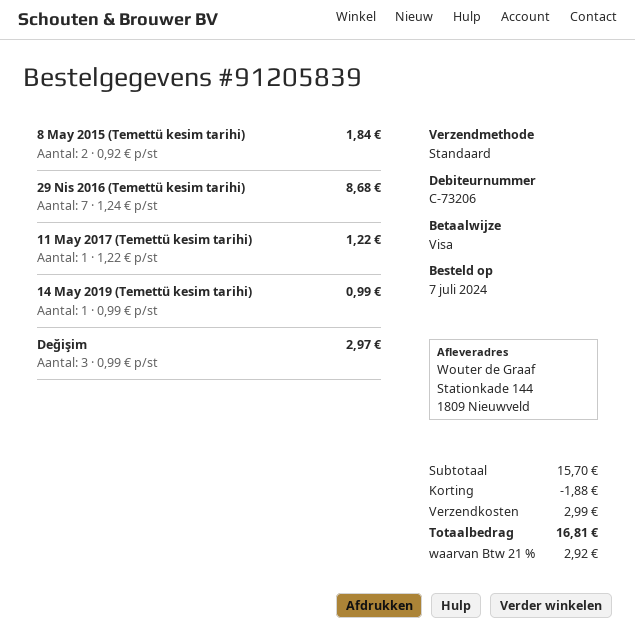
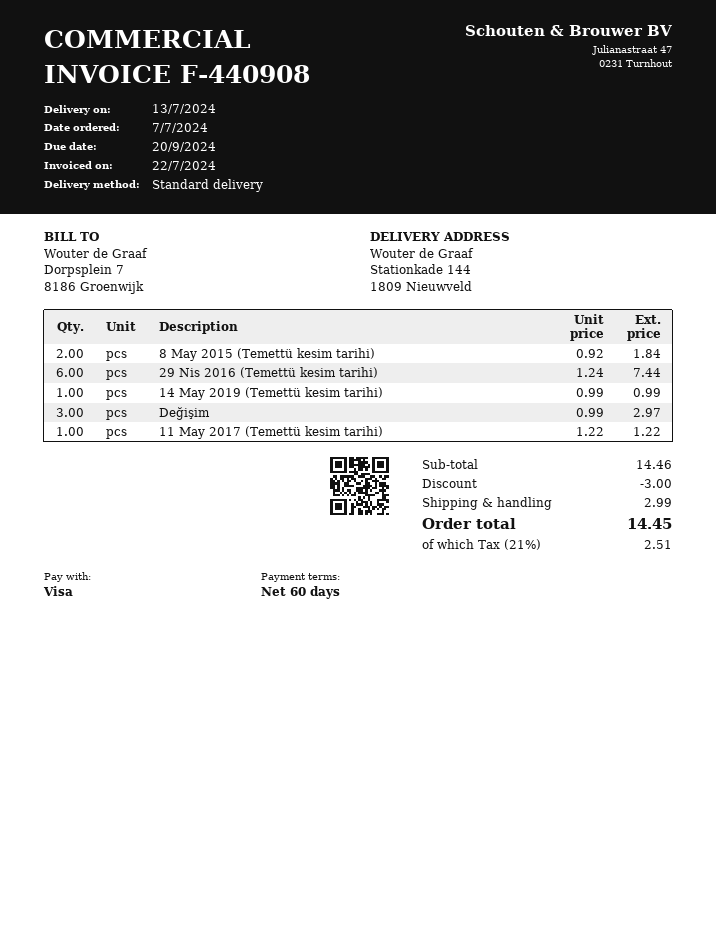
29 Nis 2016 (Temettü kesim tarihi): 7 x 1.24 = 8.68 -> 6 x 1.24 = 7.44
subtotal: 15.70 -> 14.46
discount: 1.88 -> 3.00
tax: 21% = 2.92 -> 21% = 2.51
total: 16.81 -> 14.45

